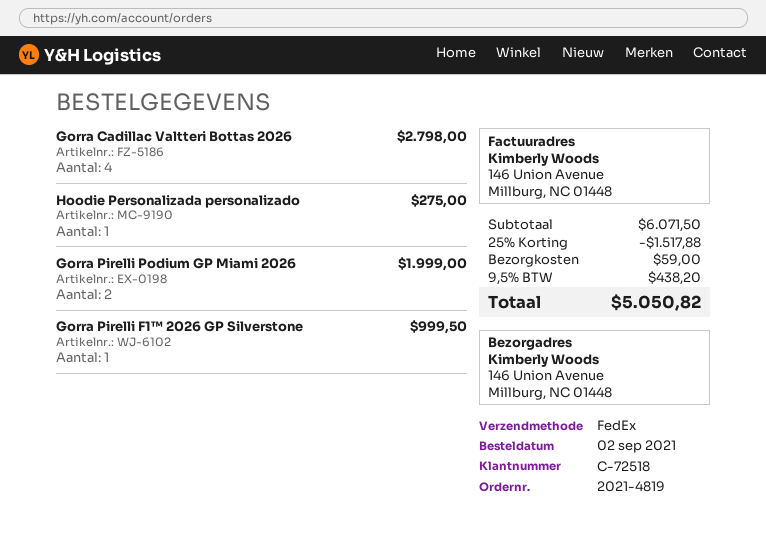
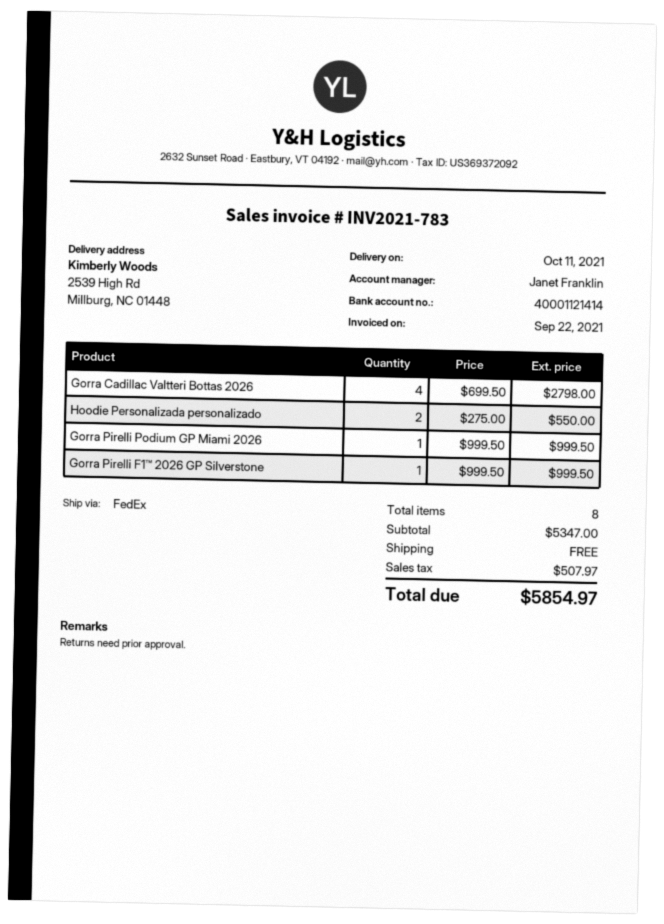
ship to: 146 Union Avenue, Millburg, NC 01448 -> 2539 High Rd, Millburg, NC 01448
Hoodie Personalizada personalizado: 1 for 275.00 -> 2 for 550.00
Gorra Pirelli Podium GP Miami 2026: 2 for 1999.00 -> 1 for 999.50
subtotal: 6071.50 -> 5347.00
discount: 25% = 1517.88 -> none
shipping: 59.00 -> 0.00
tax: 438.20 -> 507.97
total: 5050.82 -> 5854.97

